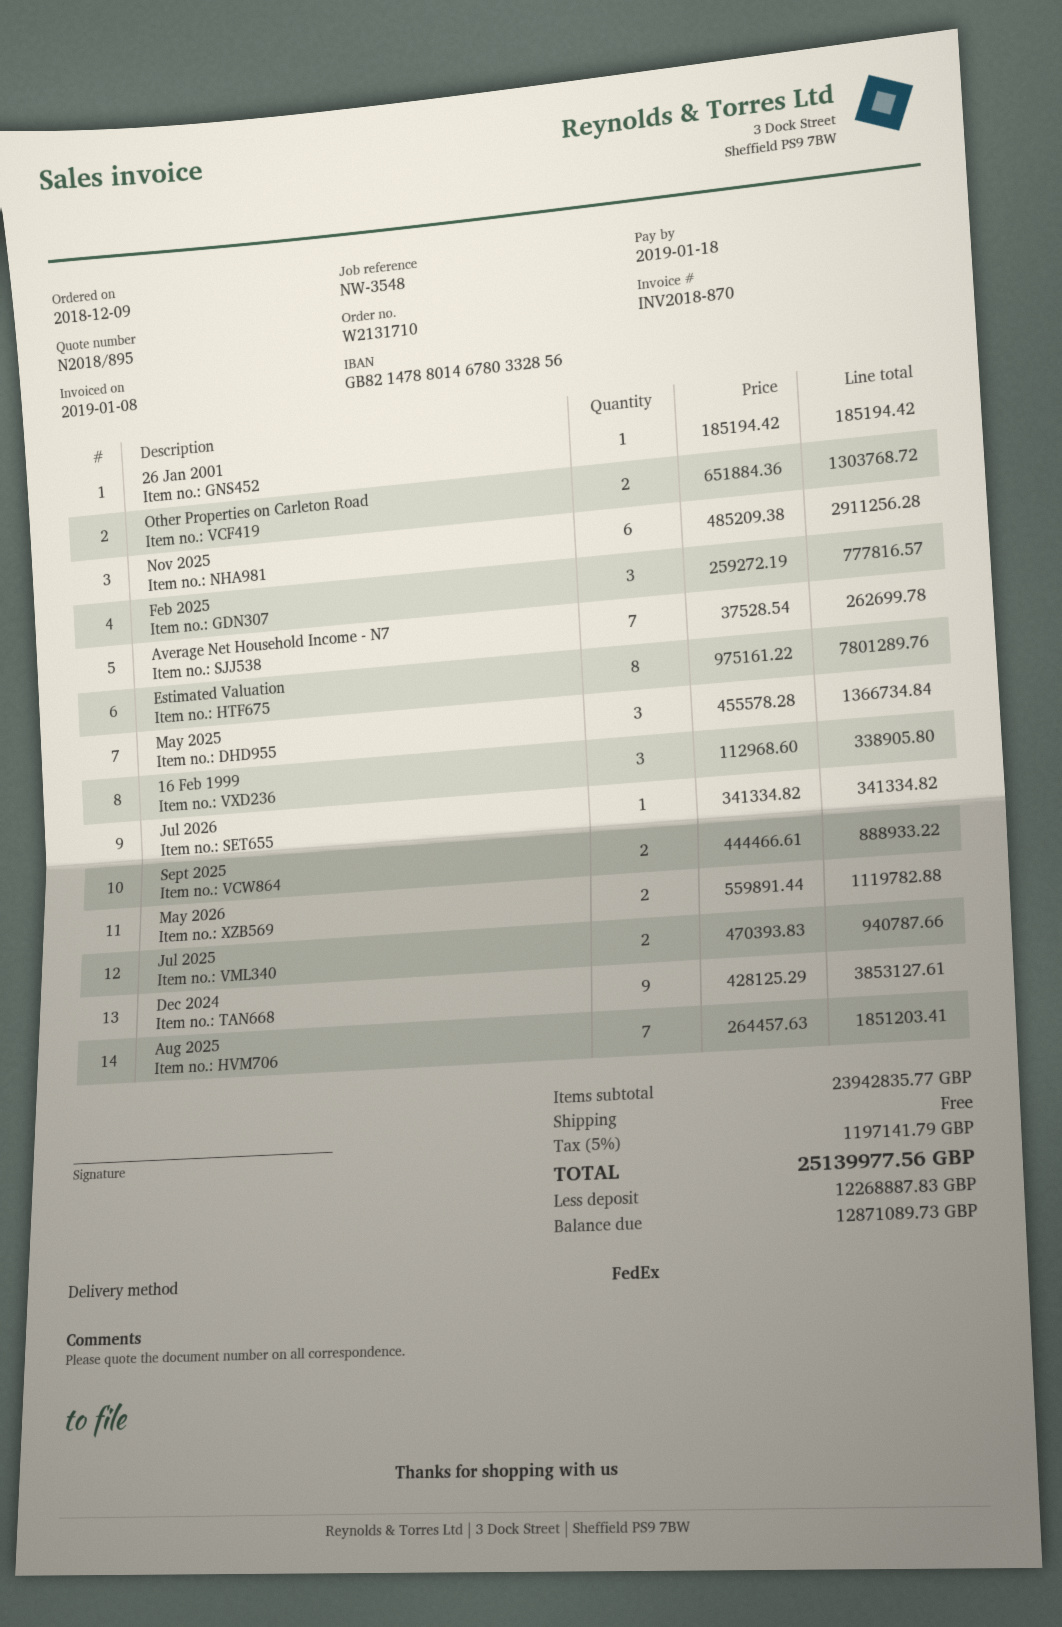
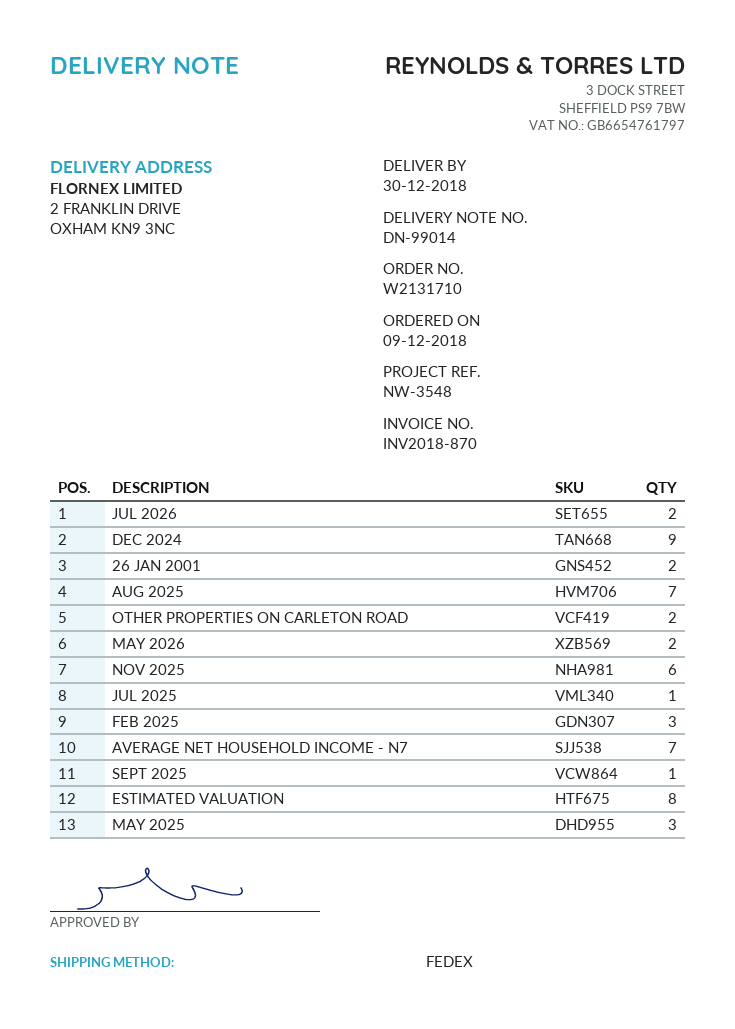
26 Jan 2001: 1 -> 2
16 Feb 1999: 3 -> none
Jul 2026: 1 -> 2
Sept 2025: 2 -> 1
Jul 2025: 2 -> 1

